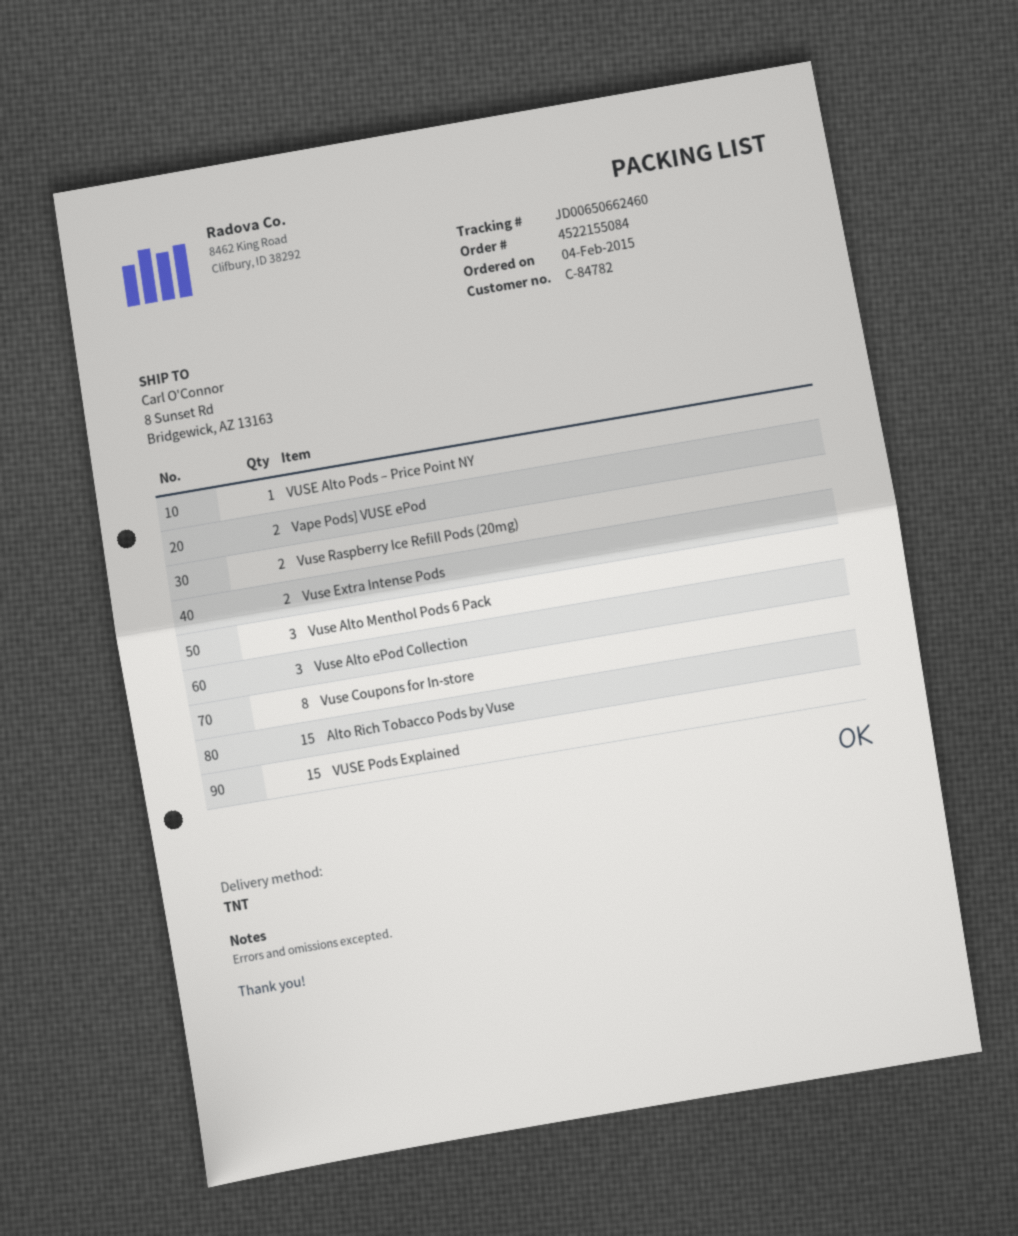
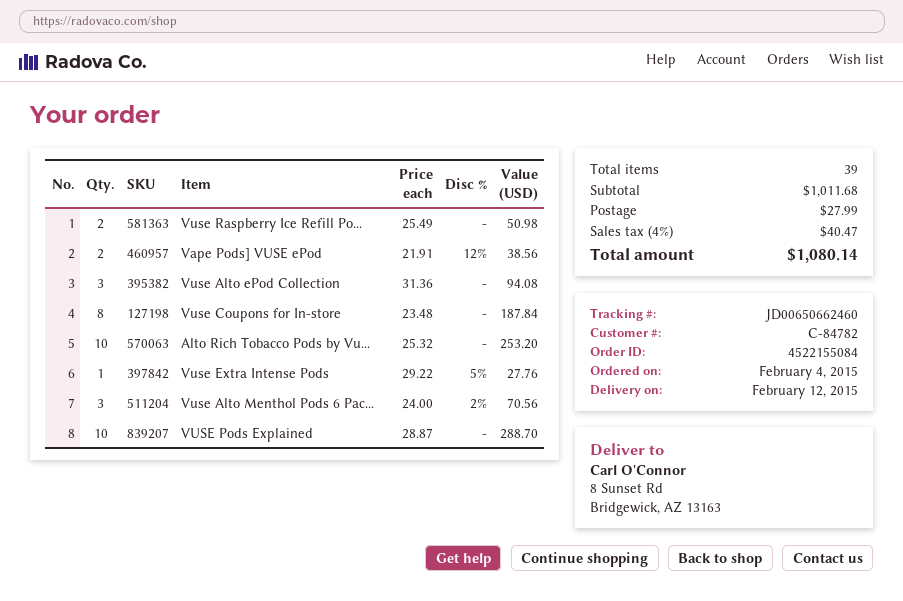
VUSE Alto Pods – Price Point NY: 1 -> none
Vuse Extra Intense Pods: 2 -> 1
Alto Rich Tobacco Pods by Vuse: 15 -> 10
VUSE Pods Explained: 15 -> 10

